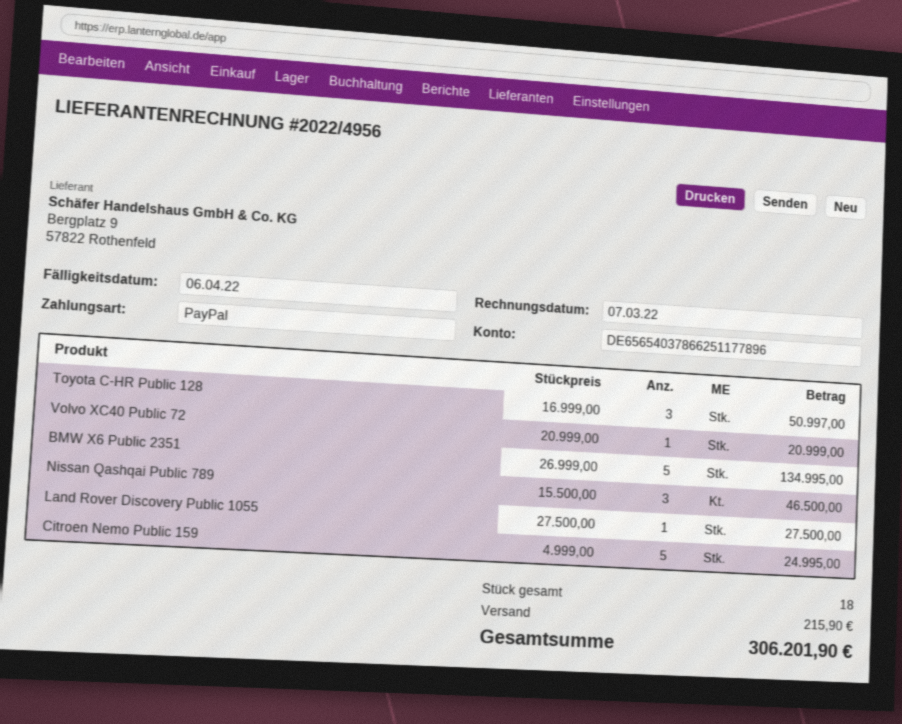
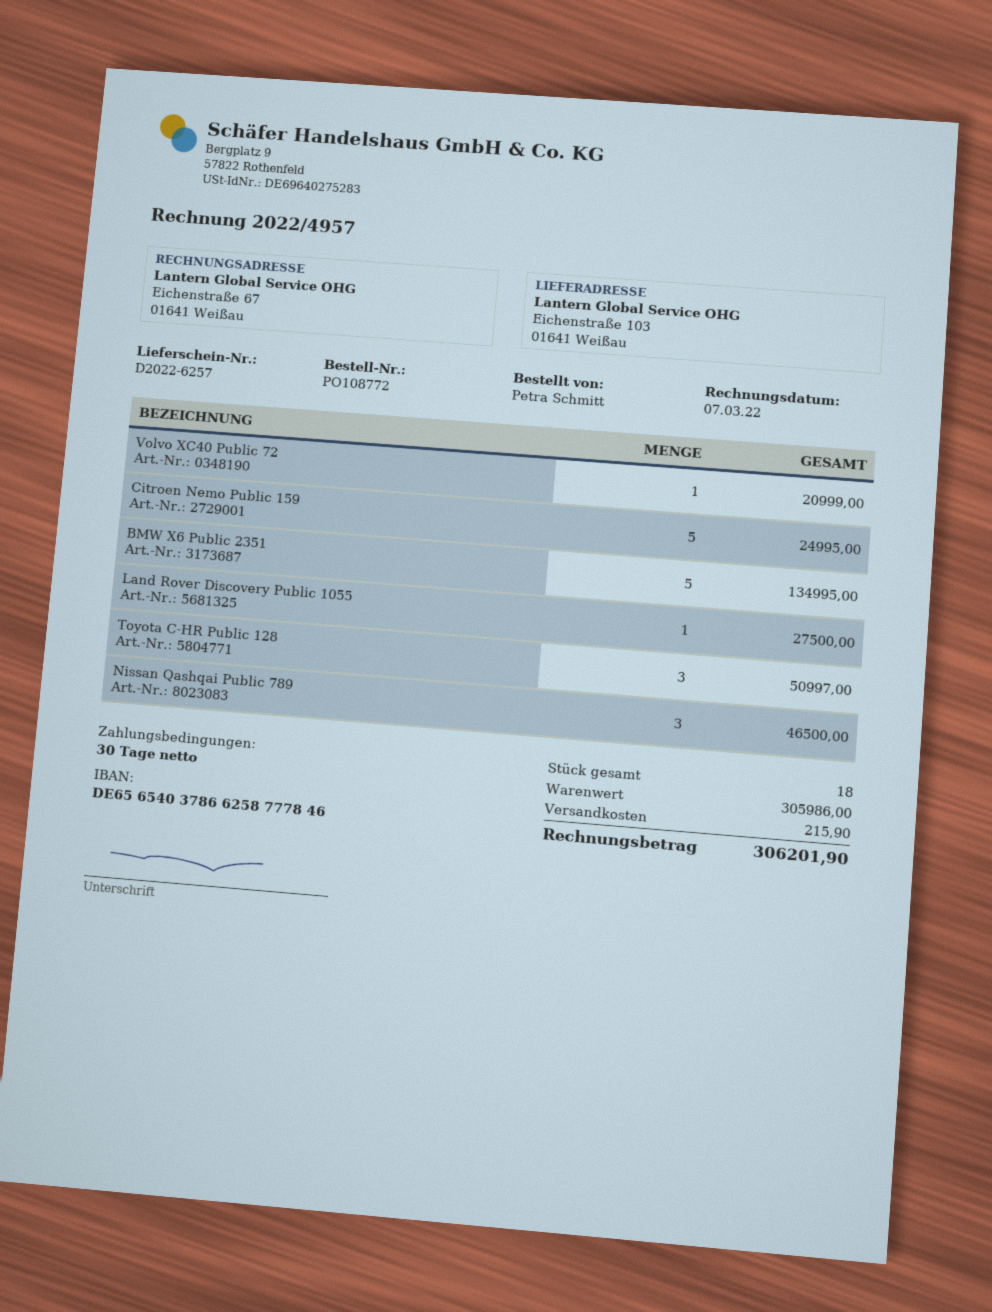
invoice number: 2022/4956 -> 2022/4957
bank account: DE65654037866251177896 -> DE65654037866258777846

